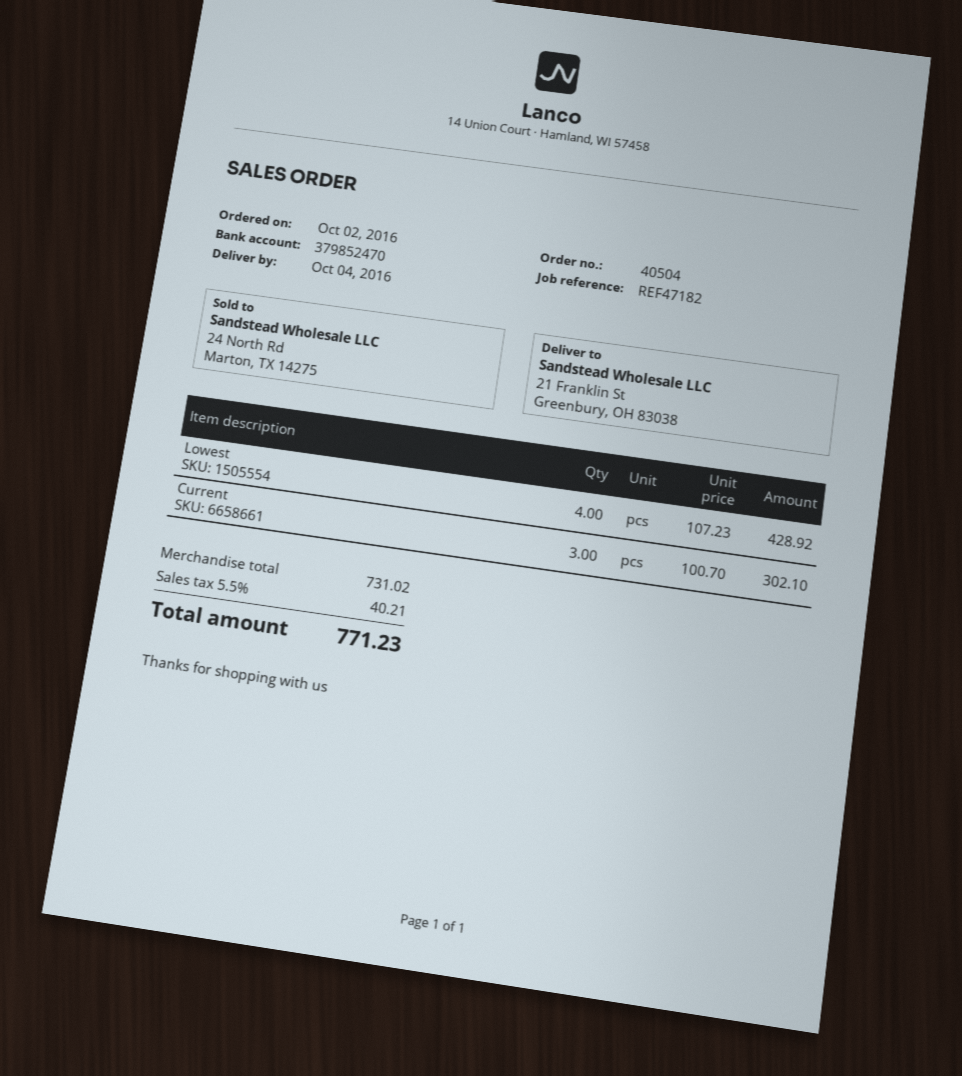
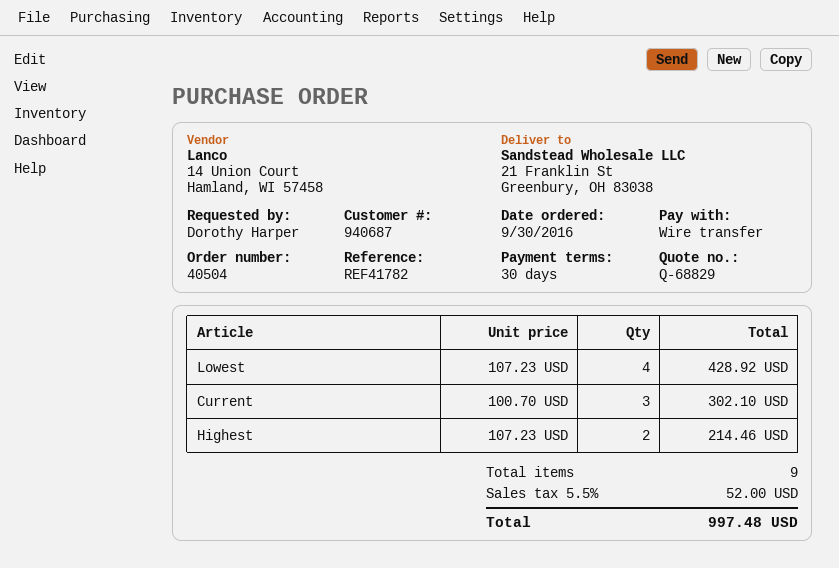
order date: 2016-10-02 -> 2016-09-30
reference: REF47182 -> REF41782
Highest: none -> 2 x 107.23 = 214.46
tax: 5.5% = 40.21 -> 5.5% = 52.00
total: 771.23 -> 997.48

